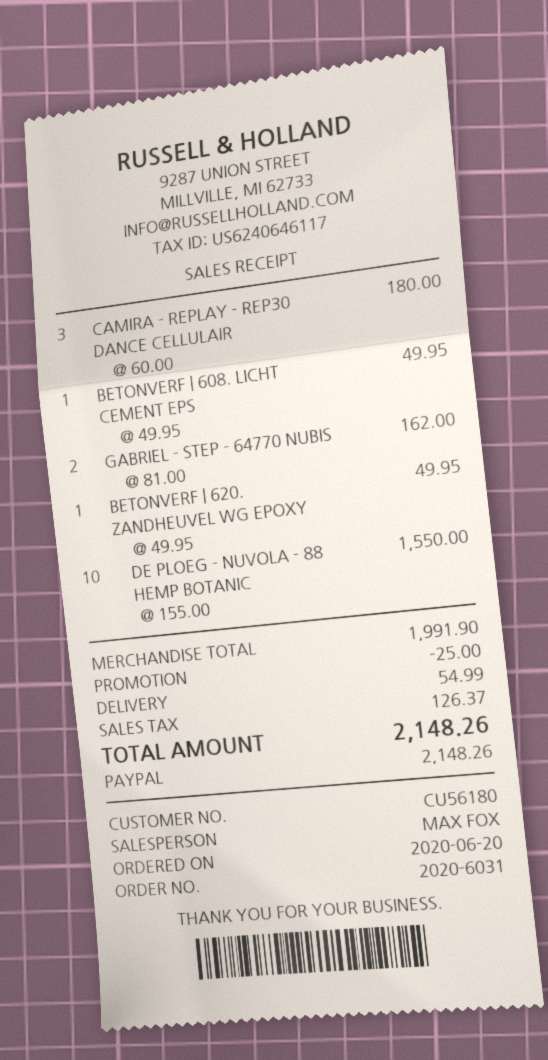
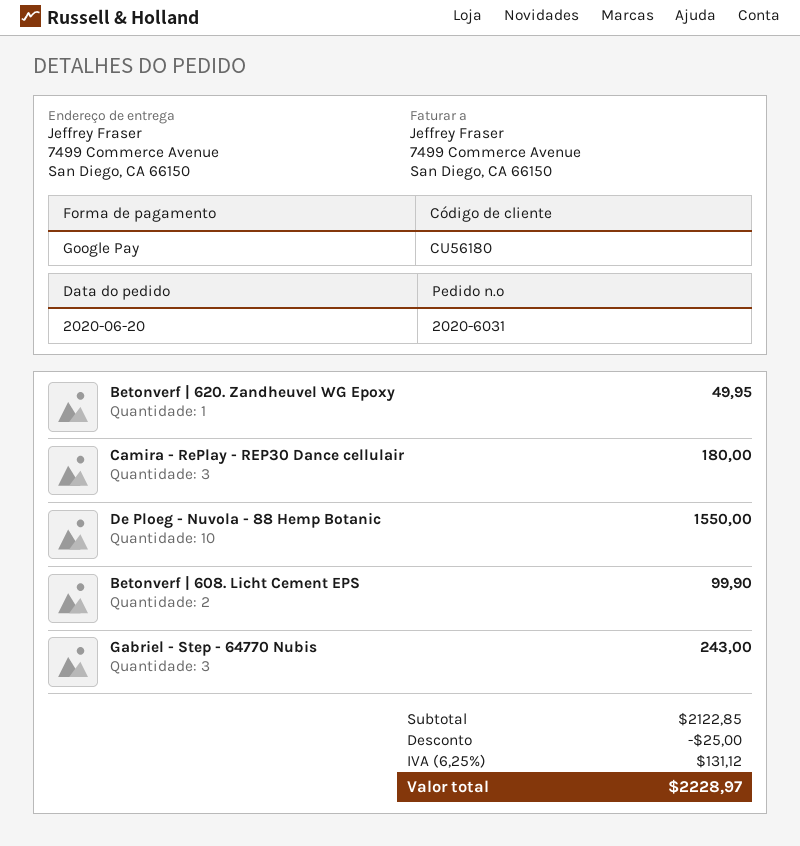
payment method: PayPal -> Google Pay
BETONVERF | 608. LICHT CEMENT EPS: 1 for 49.95 -> 2 for 99.90
GABRIEL - STEP - 64770 NUBIS: 2 for 162.00 -> 3 for 243.00
subtotal: 1991.90 -> 2122.85
shipping: 54.99 -> none
tax: 126.37 -> 131.12
total: 2148.26 -> 2228.97

